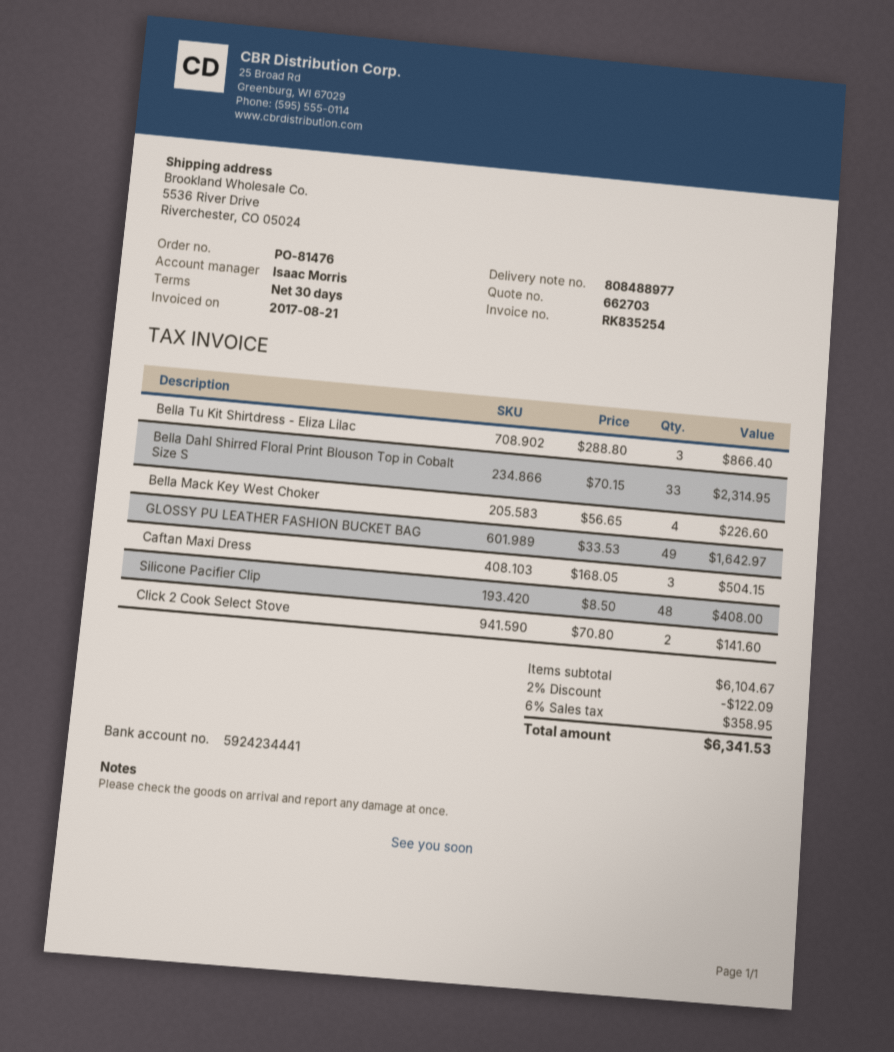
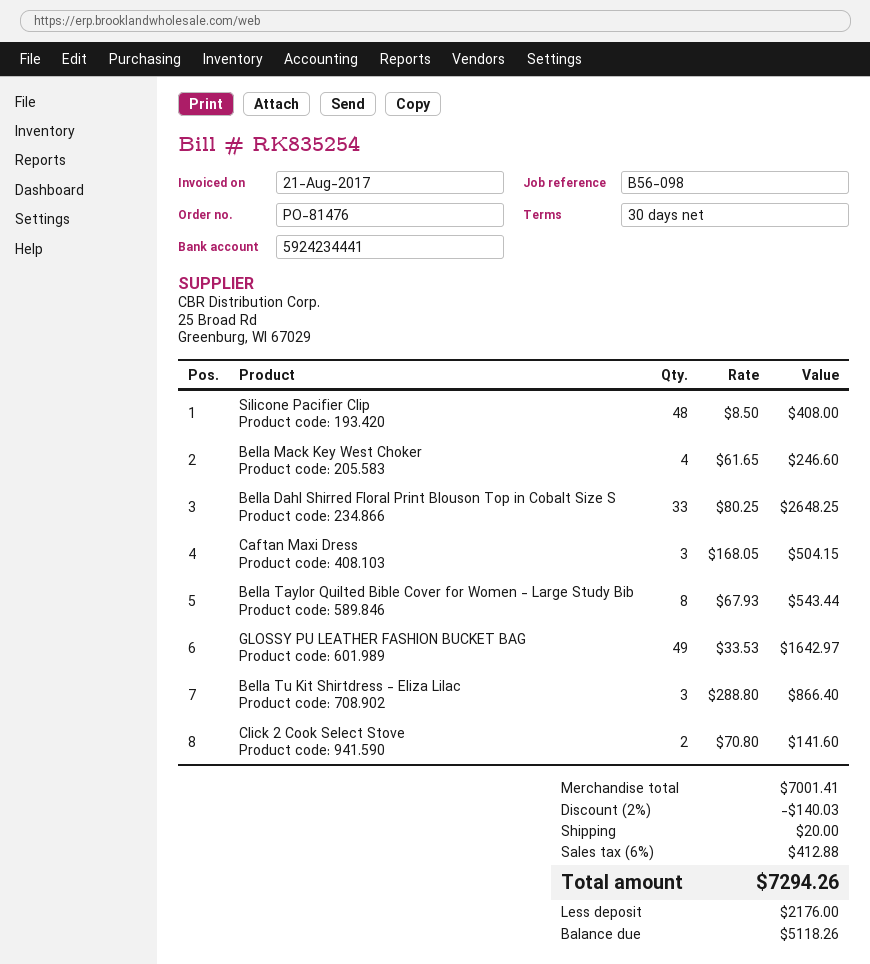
Bella Dahl Shirred Floral Print Blouson Top in Cobalt Size S: 33 x 70.15 = 2314.95 -> 33 x 80.25 = 2648.25
Bella Mack Key West Choker: 4 x 56.65 = 226.60 -> 4 x 61.65 = 246.60
Bella Taylor Quilted Bible Cover for Women - Large Study Bib: none -> 8 x 67.93 = 543.44
subtotal: 6104.67 -> 7001.41
discount: 2% = 122.09 -> 2% = 140.03
shipping: none -> 20.00
tax: 6% = 358.95 -> 6% = 412.88
total: 6341.53 -> 7294.26

